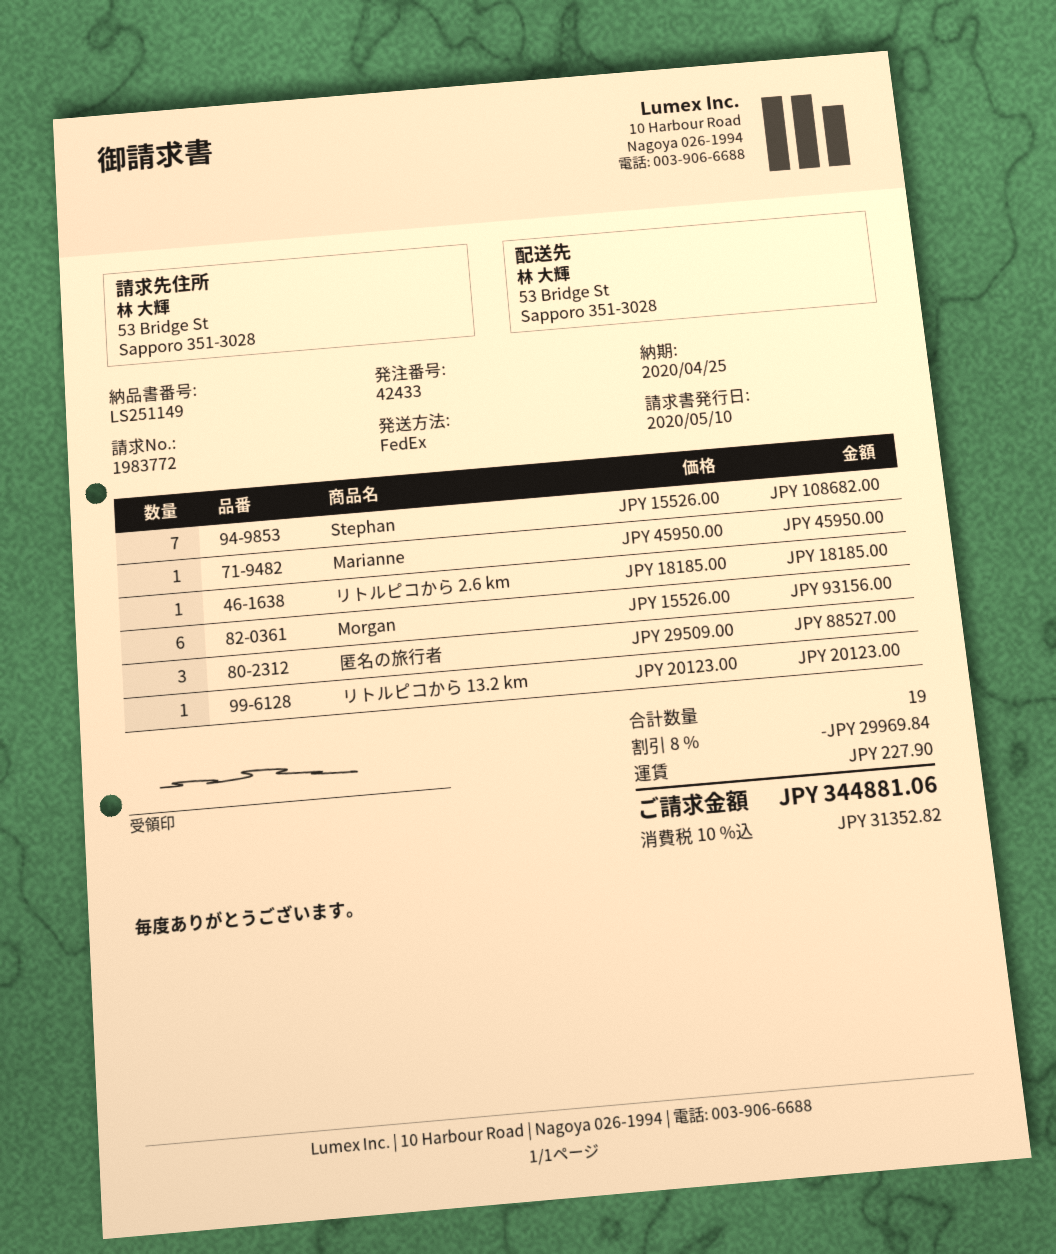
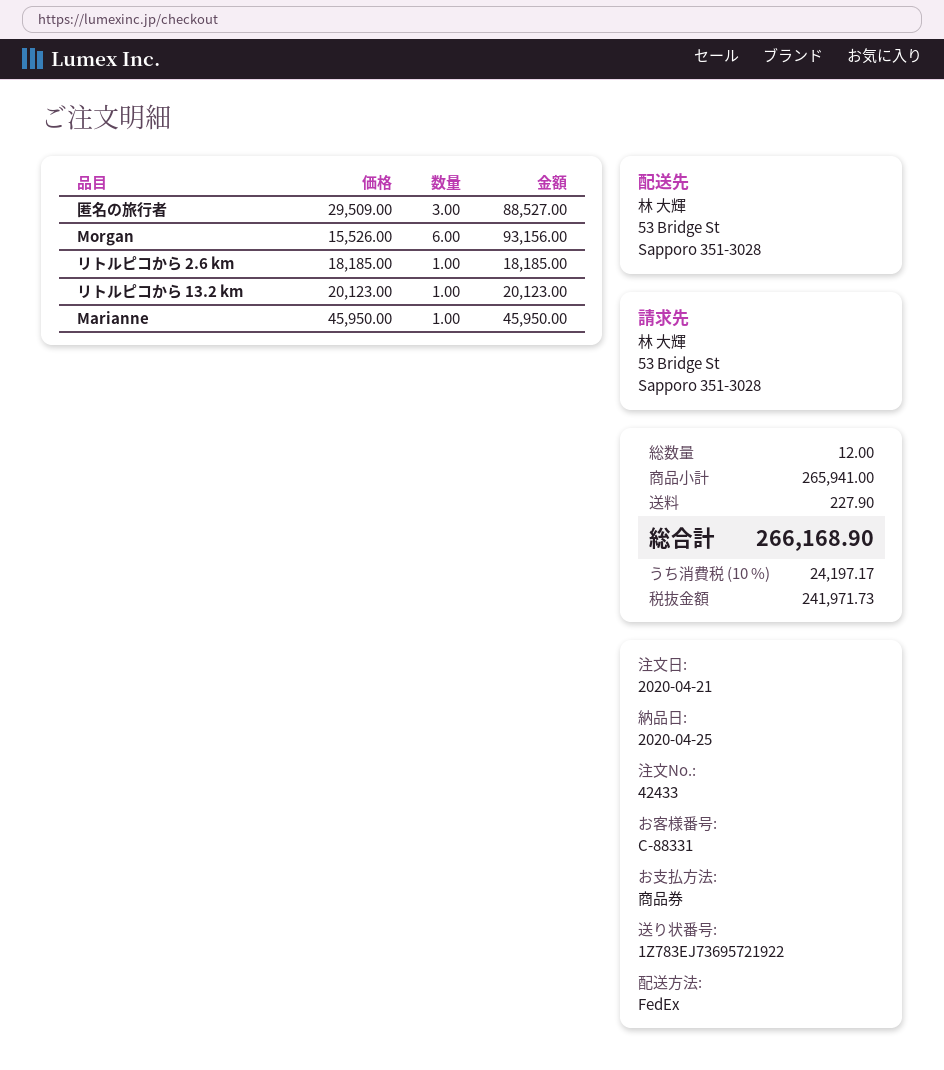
Stephan: 7 x 15526.00 = 108682.00 -> none
total quantity: 19 -> 12
discount: 8% = 29969.84 -> none
tax: 10% = 31352.82 -> 10% = 24197.17
total: 344881.06 -> 266168.90

